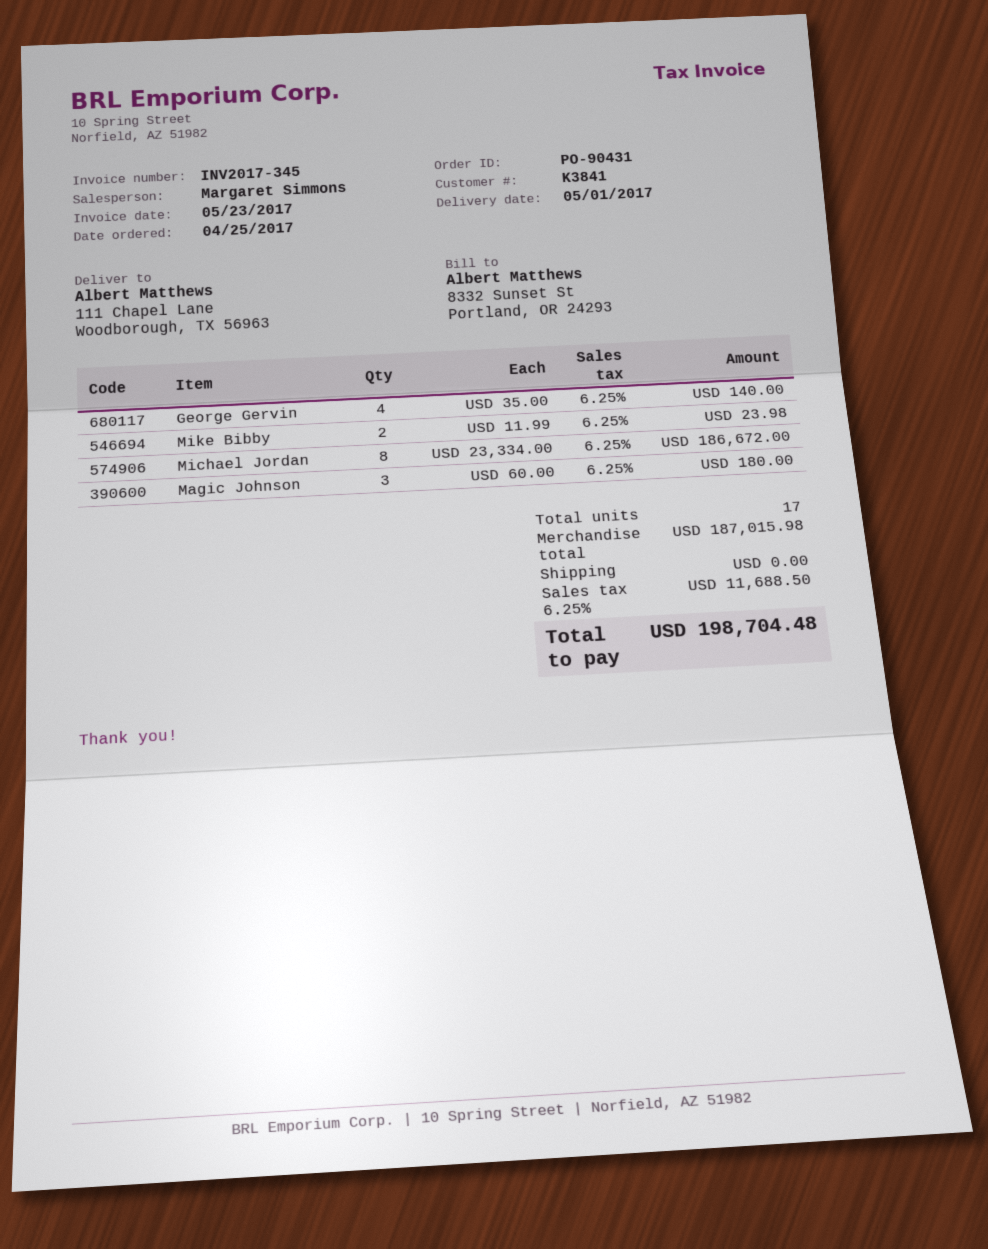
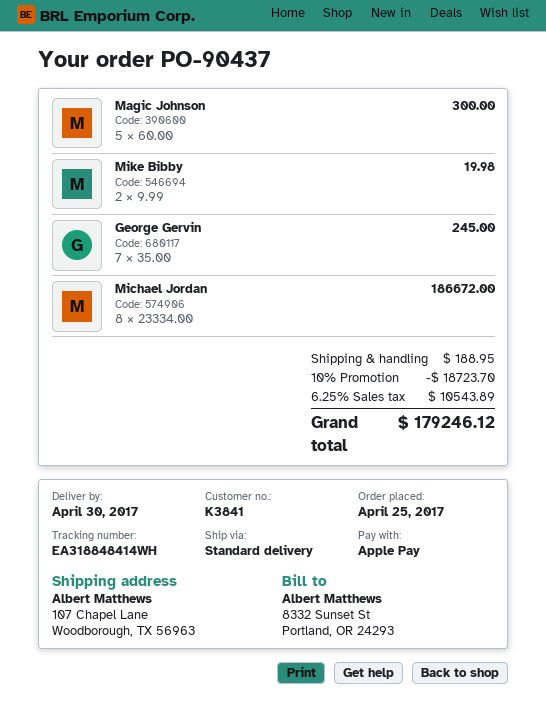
order number: PO-90431 -> PO-90437
delivery date: 2017-05-01 -> 2017-04-30
ship to: 111 Chapel Lane, Woodborough, TX 56963 -> 107 Chapel Lane, Woodborough, TX 56963
George Gervin: 4 x 35.00 = 140.00 -> 7 x 35.00 = 245.00
Mike Bibby: 2 x 11.99 = 23.98 -> 2 x 9.99 = 19.98
Magic Johnson: 3 x 60.00 = 180.00 -> 5 x 60.00 = 300.00
discount: none -> 10% = 18723.70
shipping: 0.00 -> 188.95
tax: 6.25% = 11688.50 -> 6.25% = 10543.89
total: 198704.48 -> 179246.12

